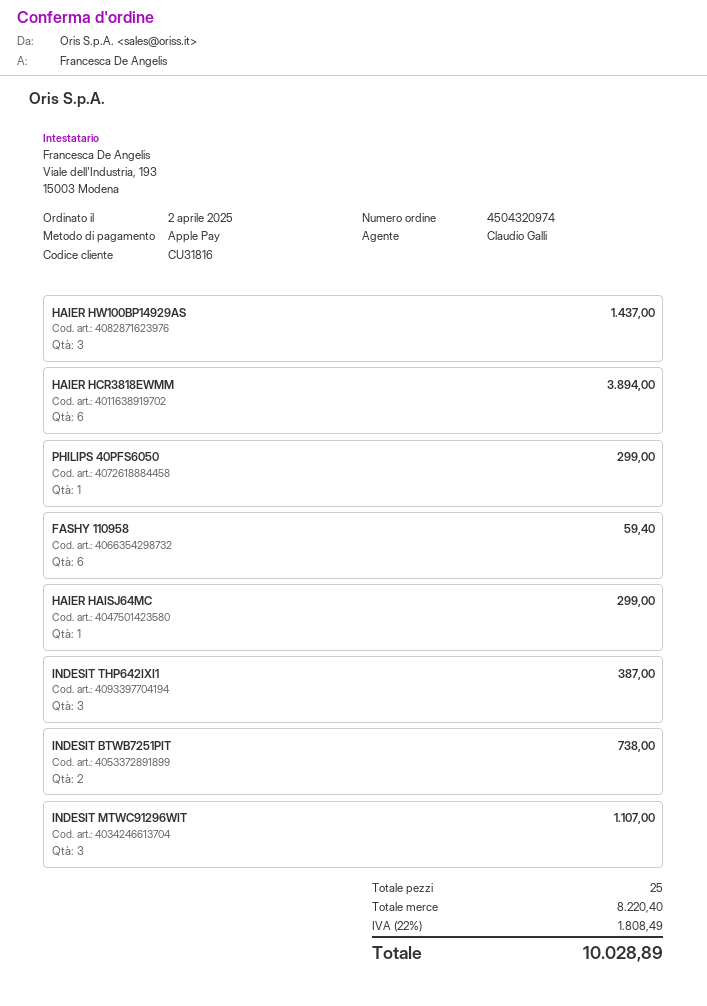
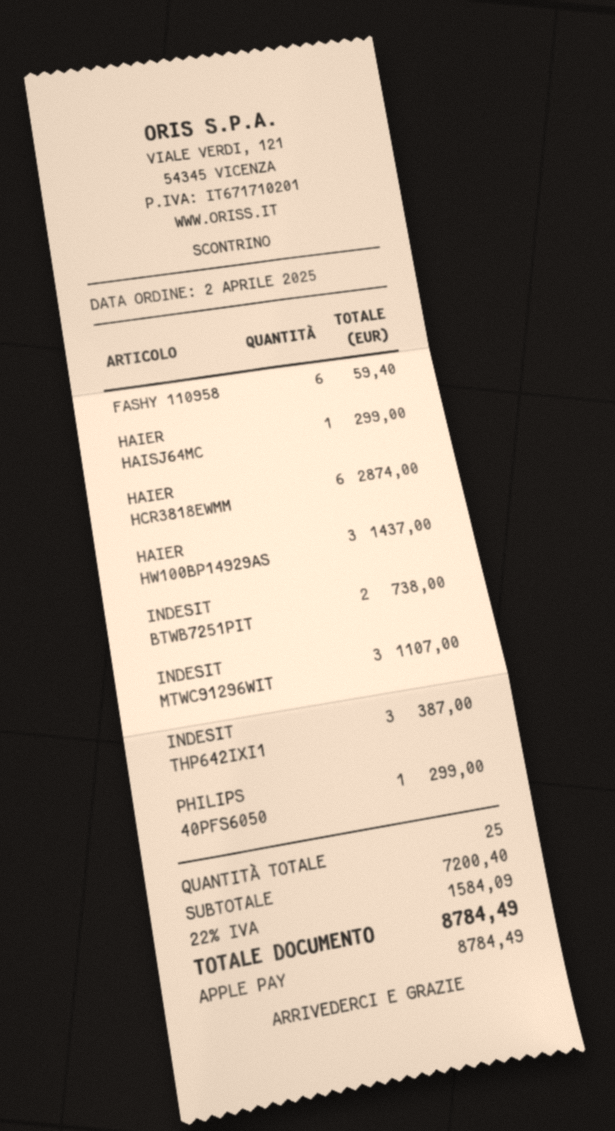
HAIER HCR3818EWMM: 6 for 3894.00 -> 6 for 2874.00
subtotal: 8220.40 -> 7200.40
tax: 22% = 1808.49 -> 22% = 1584.09
total: 10028.89 -> 8784.49

